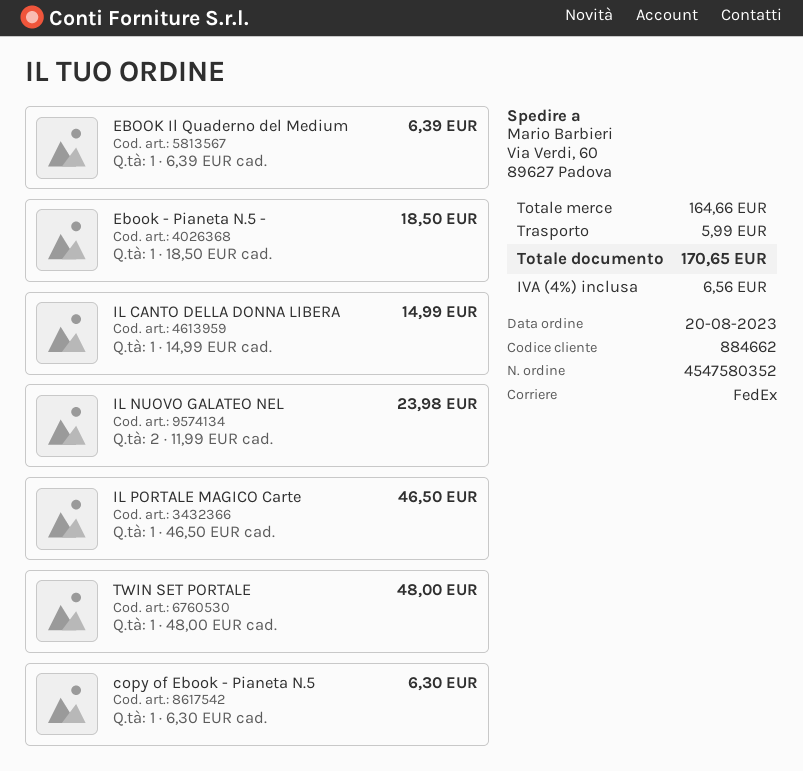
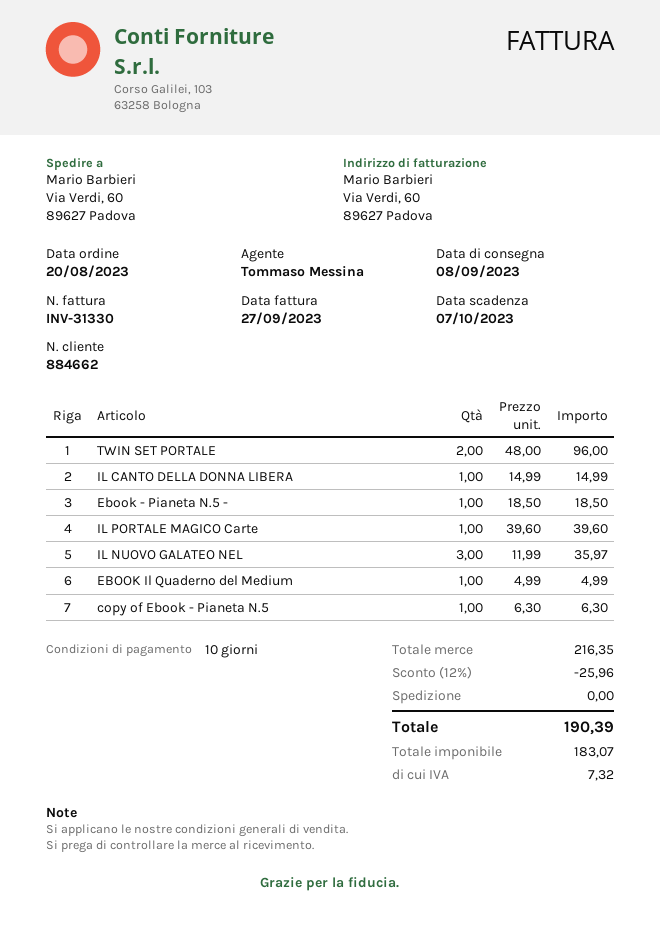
EBOOK Il Quaderno del Medium: 1 x 6.39 = 6.39 -> 1 x 4.99 = 4.99
IL NUOVO GALATEO NEL: 2 x 11.99 = 23.98 -> 3 x 11.99 = 35.97
IL PORTALE MAGICO Carte: 1 x 46.50 = 46.50 -> 1 x 39.60 = 39.60
TWIN SET PORTALE: 1 x 48.00 = 48.00 -> 2 x 48.00 = 96.00
subtotal: 164.66 -> 216.35
discount: none -> 12% = 25.96
shipping: 5.99 -> 0.00
tax: 6.56 -> 7.32
total: 170.65 -> 190.39

